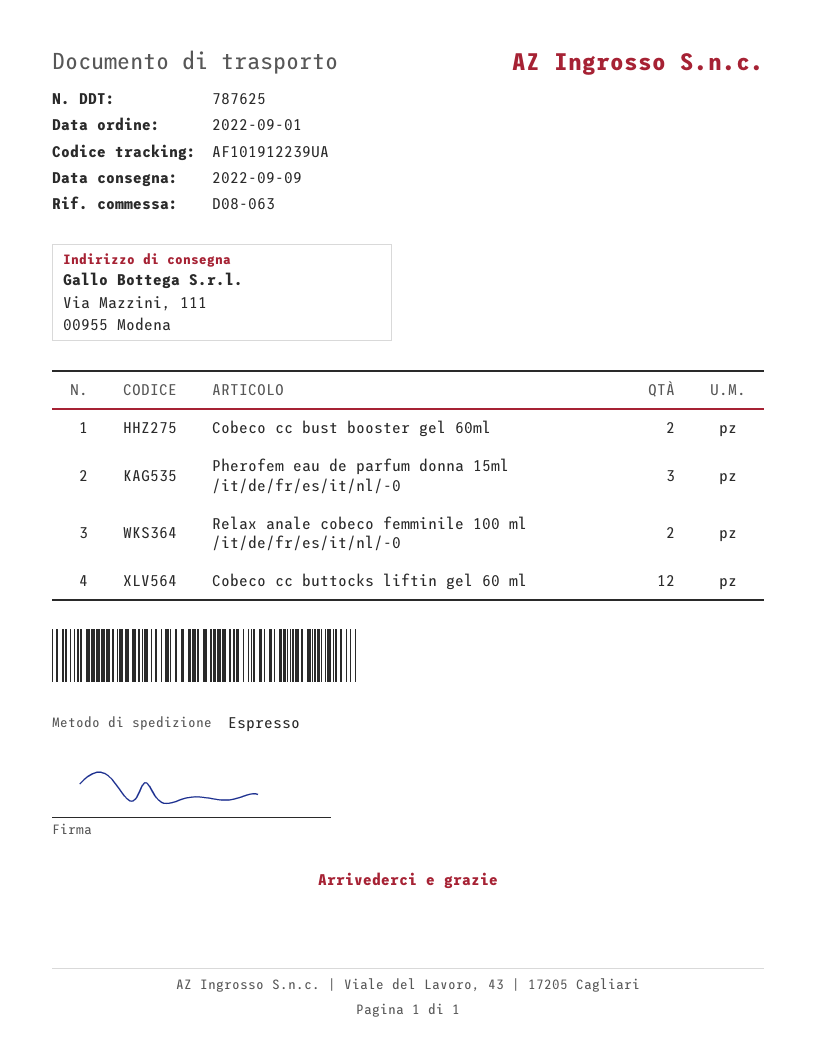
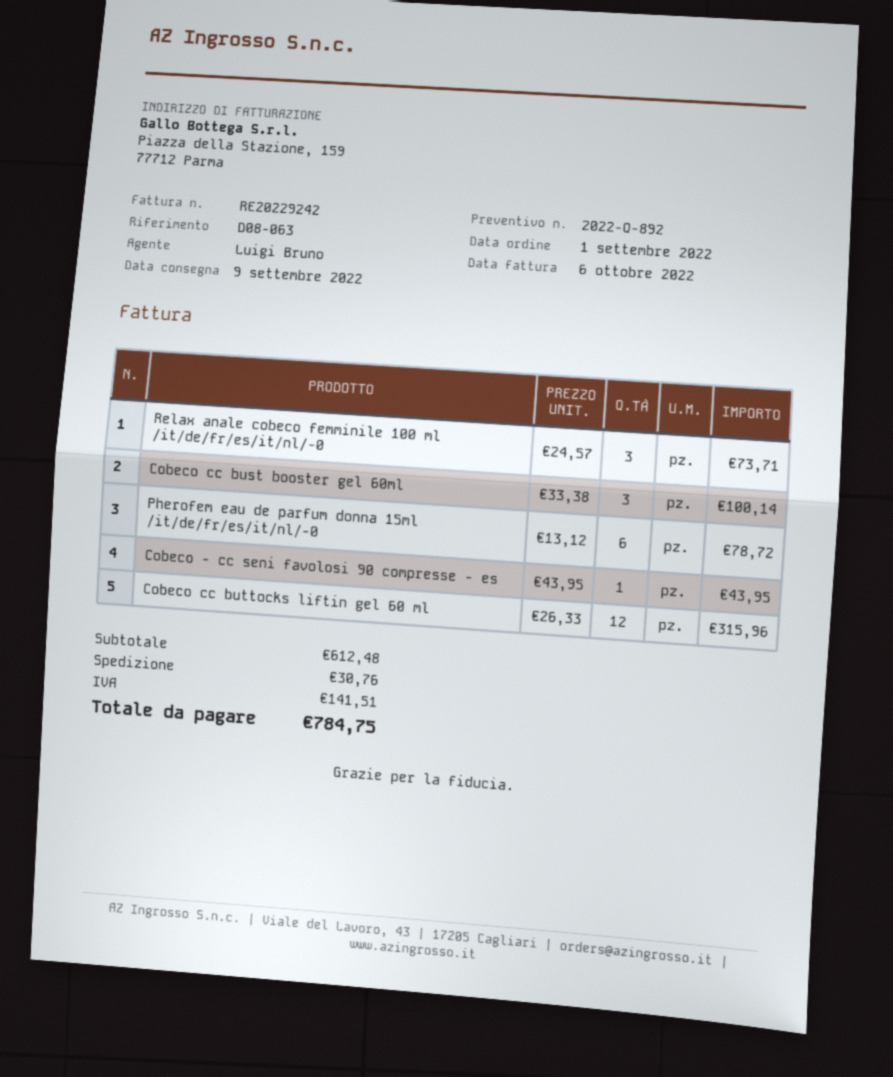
Cobeco cc bust booster gel 60ml: 2 -> 3
Pherofem eau de parfum donna 15ml /it/de/fr/es/it/nl/-0: 3 -> 6
Relax anale cobeco femminile 100 ml /it/de/fr/es/it/nl/-0: 2 -> 3
Cobeco - cc seni favolosi 90 compresse - es: none -> 1

